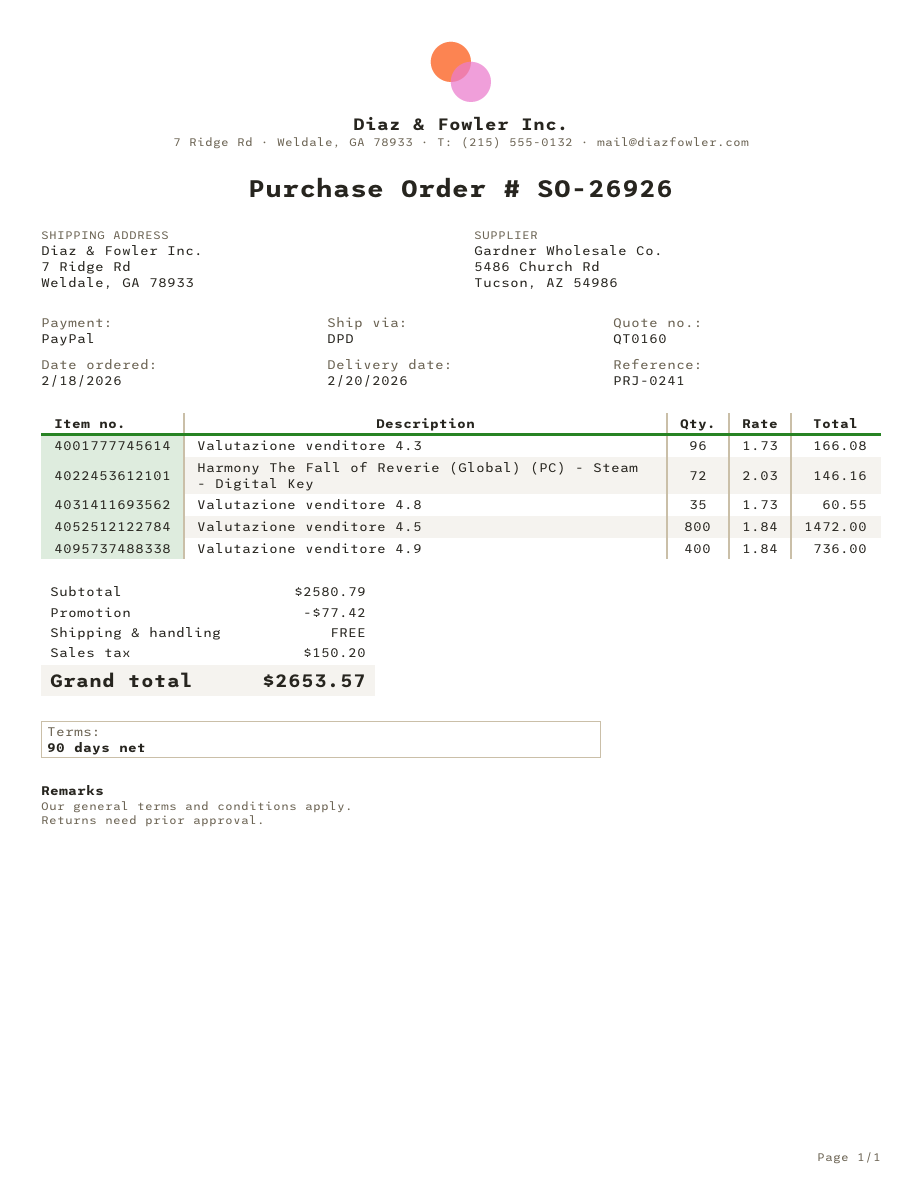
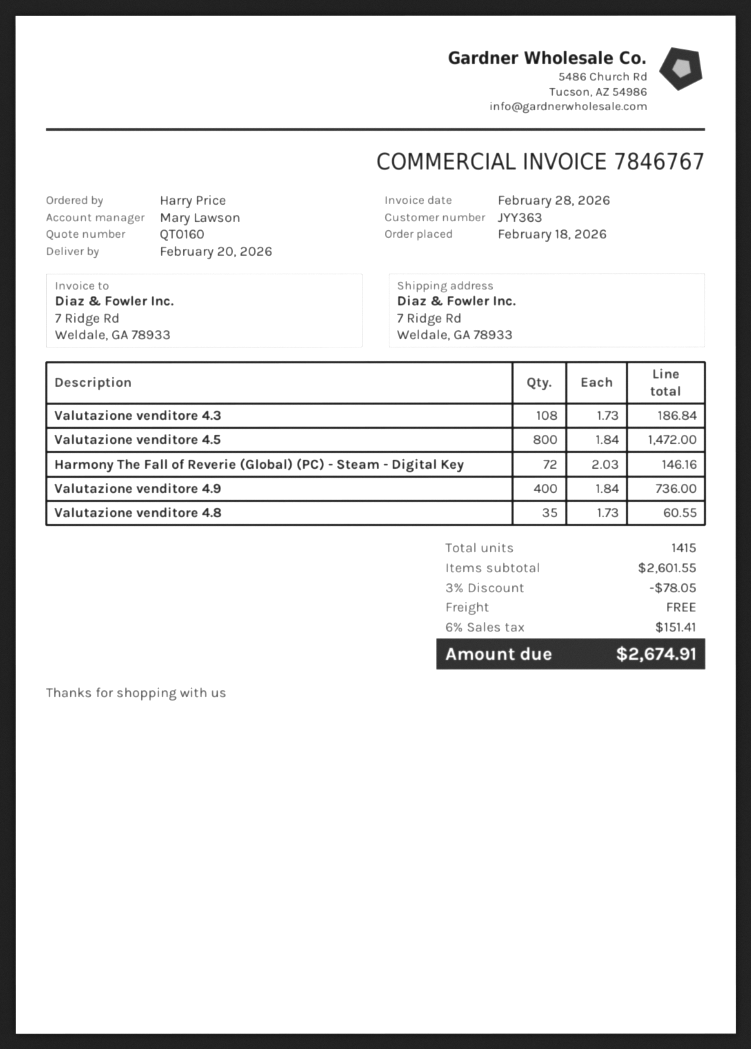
Valutazione venditore 4.3: 96 x 1.73 = 166.08 -> 108 x 1.73 = 186.84
subtotal: 2580.79 -> 2601.55
discount: 77.42 -> 78.05
tax: 150.20 -> 151.41
total: 2653.57 -> 2674.91

